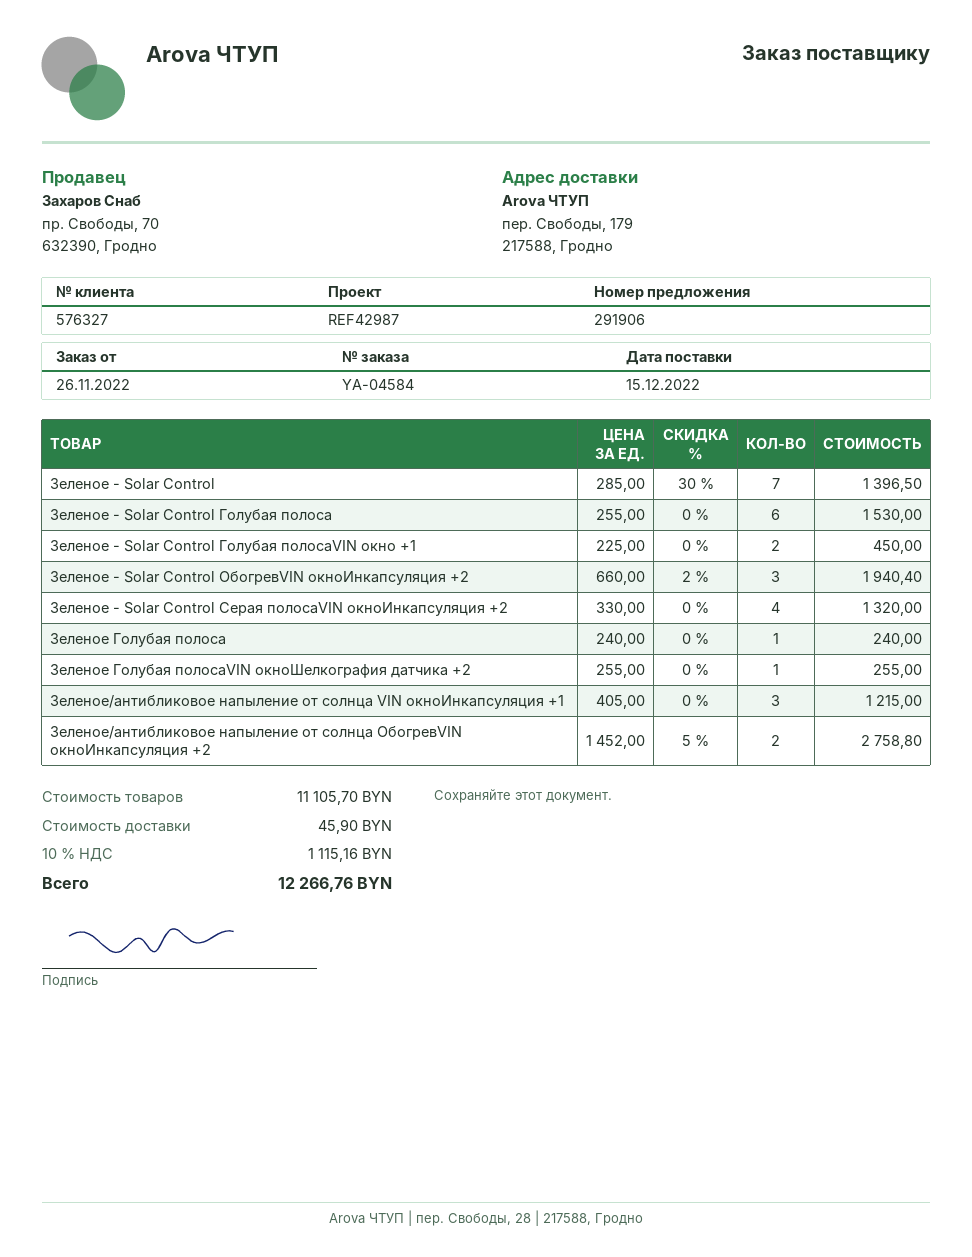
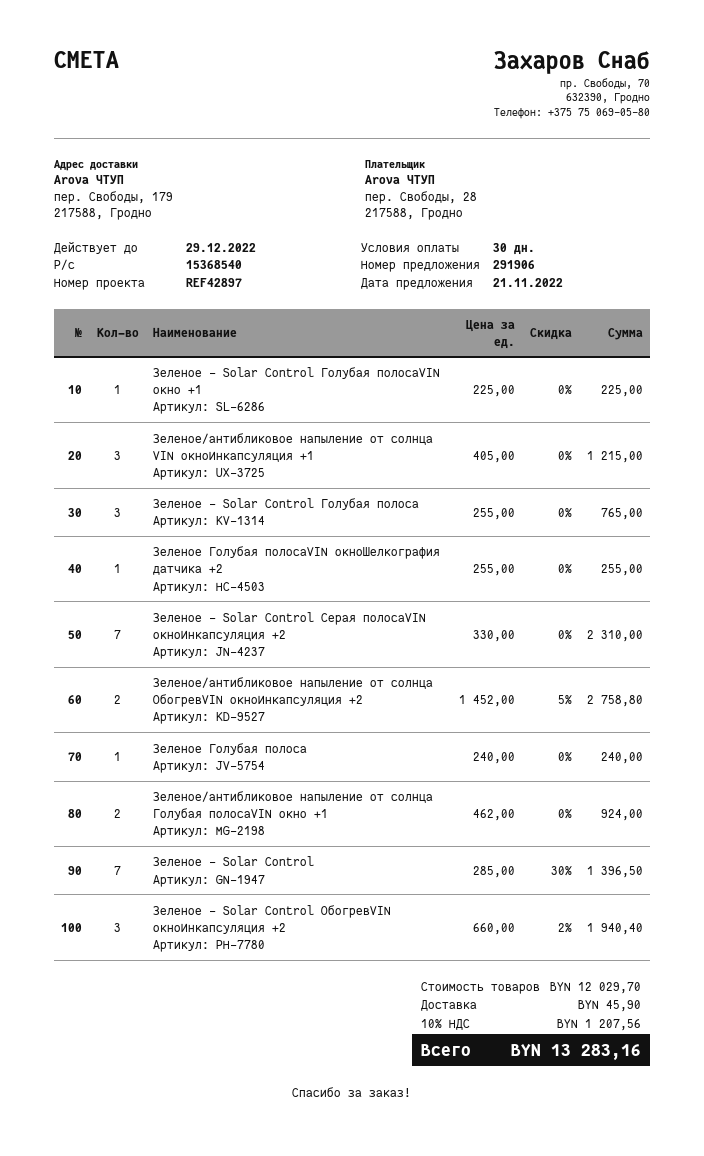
reference: REF42987 -> REF42897
Зеленое - Solar Control Голубая полоса: 6 x 255.00 = 1530.00 -> 3 x 255.00 = 765.00
Зеленое - Solar Control Голубая полосаVIN окно +1: 2 x 225.00 = 450.00 -> 1 x 225.00 = 225.00
Зеленое - Solar Control Серая полосаVIN окноИнкапсуляция +2: 4 x 330.00 = 1320.00 -> 7 x 330.00 = 2310.00
Зеленое/антибликовое напыление от солнца Голубая полосаVIN окно +1: none -> 2 x 462.00 = 924.00
subtotal: 11105.70 -> 12029.70
tax: 10% = 1115.16 -> 10% = 1207.56
total: 12266.76 -> 13283.16

